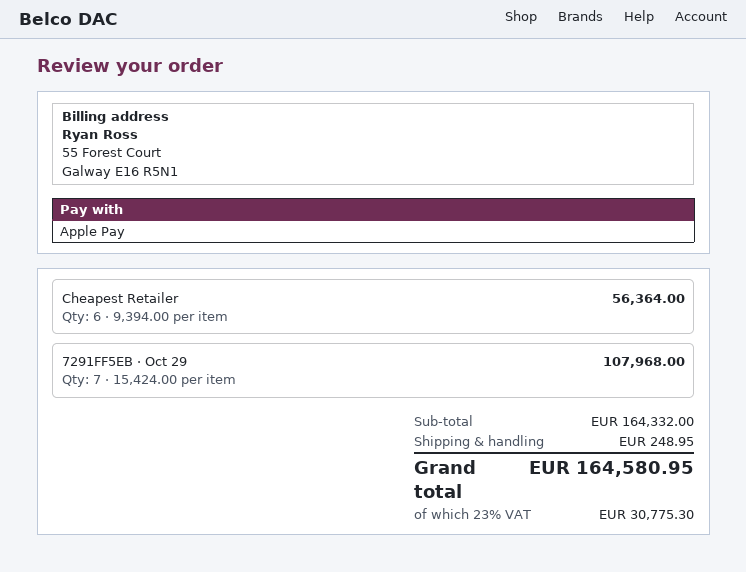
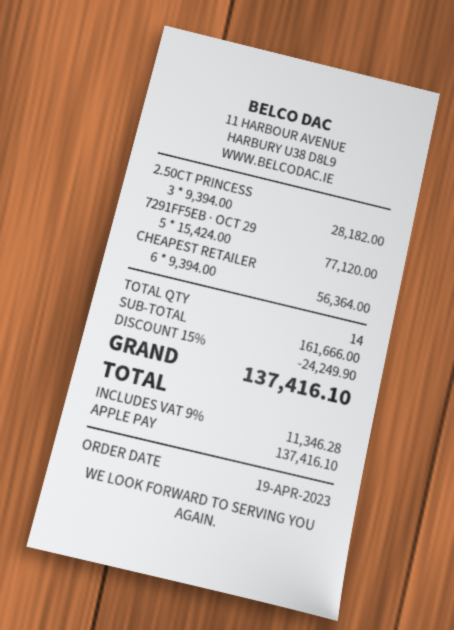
7291FF5EB · Oct 29: 7 x 15424.00 = 107968.00 -> 5 x 15424.00 = 77120.00
2.50CT PRINCESS: none -> 3 x 9394.00 = 28182.00
subtotal: 164332.00 -> 161666.00
discount: none -> 15% = 24249.90
shipping: 248.95 -> none
tax: 23% = 30775.30 -> 9% = 11346.28
total: 164580.95 -> 137416.10

